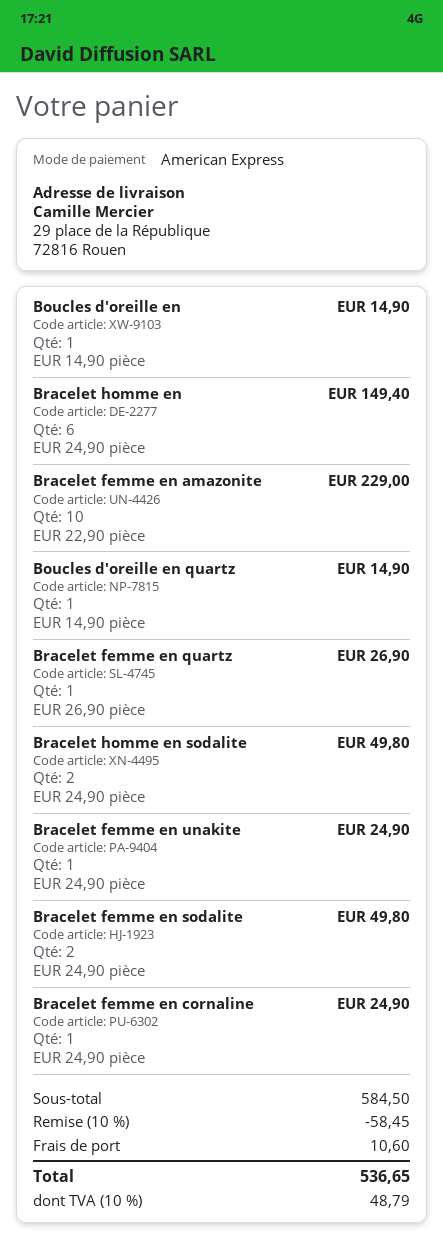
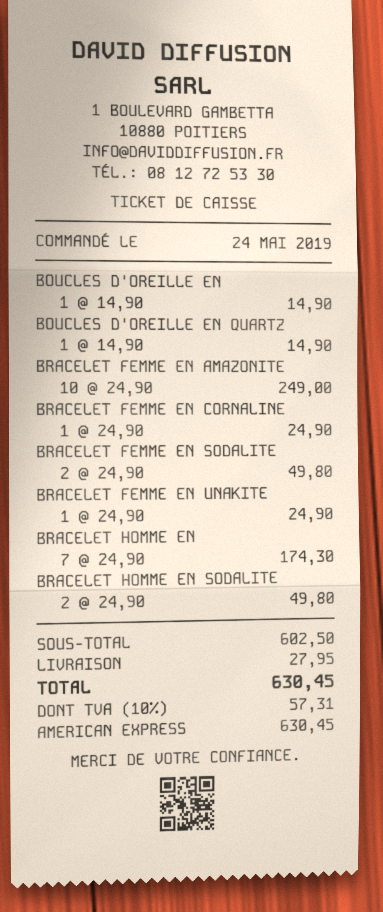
Bracelet homme en: 6 x 24.90 = 149.40 -> 7 x 24.90 = 174.30
Bracelet femme en amazonite: 10 x 22.90 = 229.00 -> 10 x 24.90 = 249.00
Bracelet femme en quartz: 1 x 26.90 = 26.90 -> none
subtotal: 584.50 -> 602.50
discount: 10% = 58.45 -> none
shipping: 10.60 -> 27.95
tax: 10% = 48.79 -> 10% = 57.31
total: 536.65 -> 630.45

